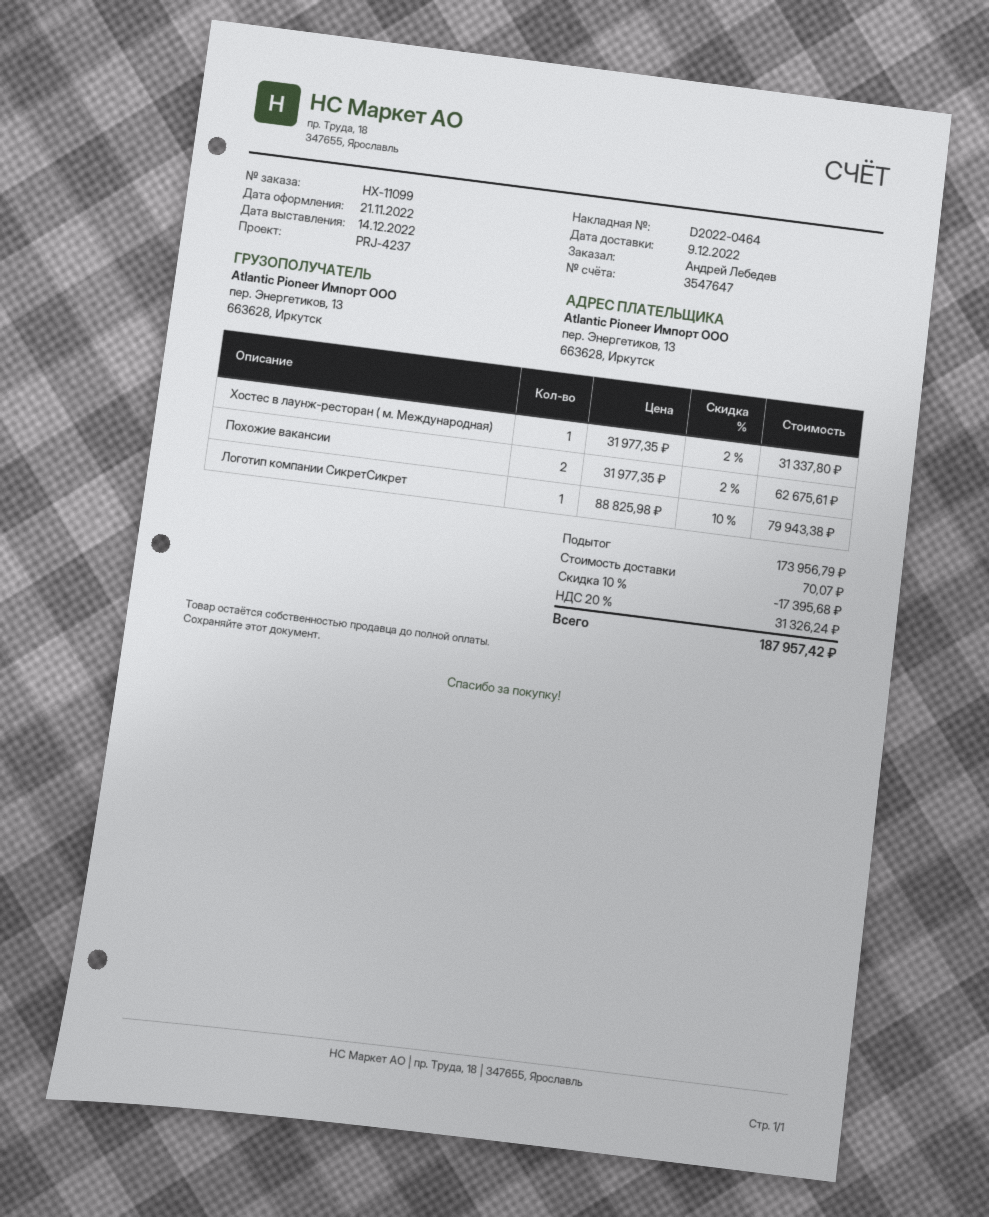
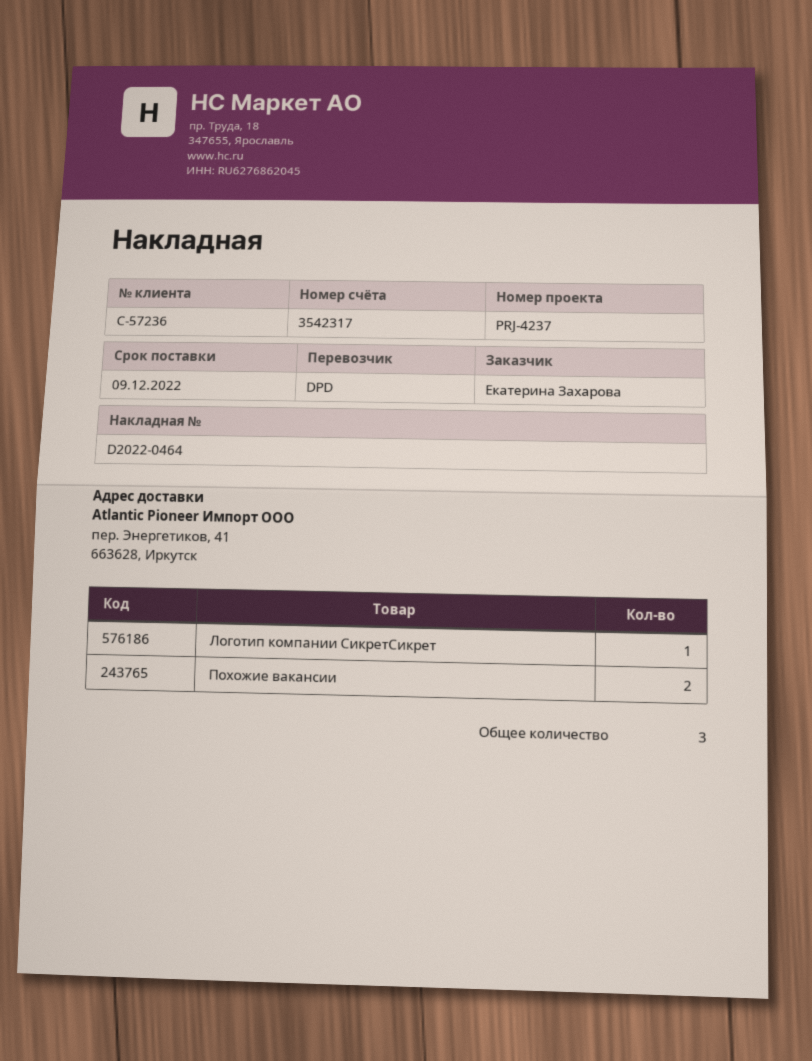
invoice number: 3547647 -> 3542317
ordered by: Андрей Лебедев -> Екатерина Захарова
ship to: пер. Энергетиков, 13, 663628, Иркутск -> пер. Энергетиков, 41, 663628, Иркутск
Хостес в лаунж-ресторан ( м. Международная): 1 -> none

